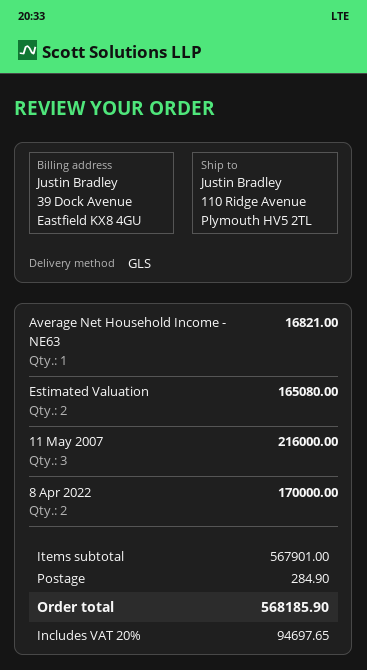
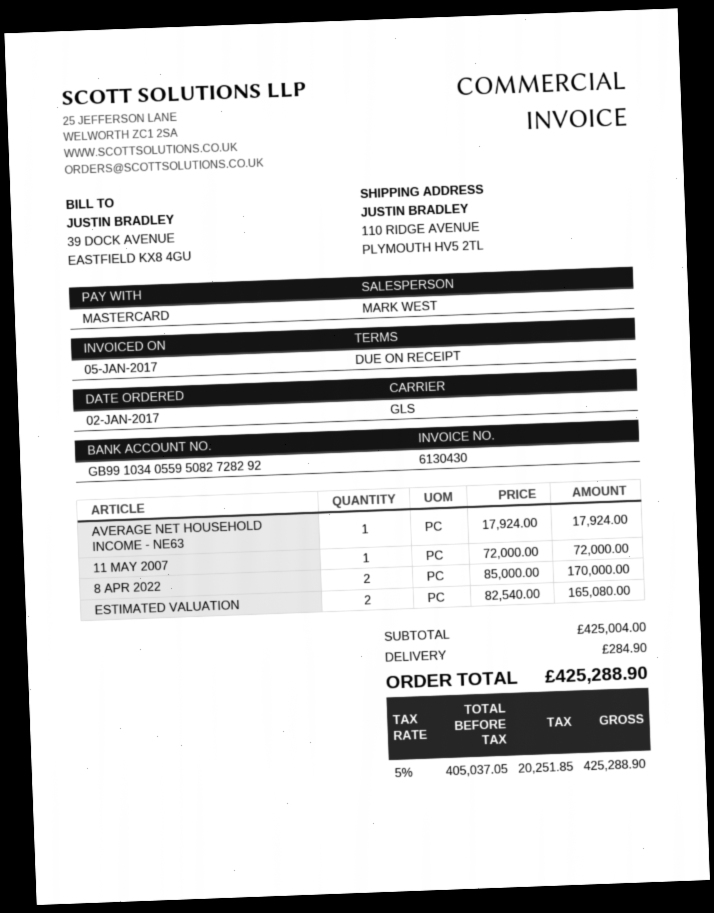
Average Net Household Income - NE63: 1 for 16821.00 -> 1 for 17924.00
11 May 2007: 3 for 216000.00 -> 1 for 72000.00
subtotal: 567901.00 -> 425004.00
tax: 20% = 94697.65 -> 5% = 20251.85
total: 568185.90 -> 425288.90

